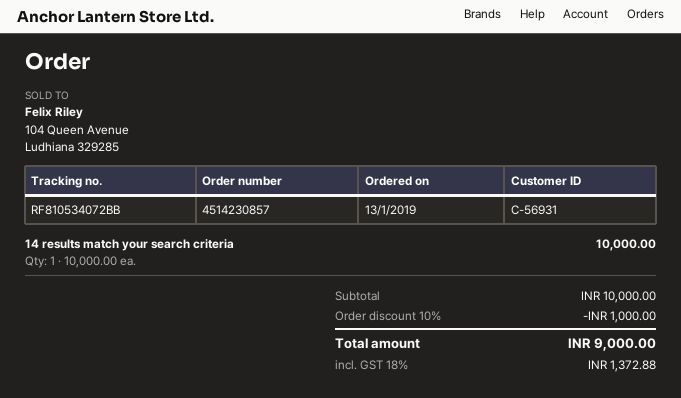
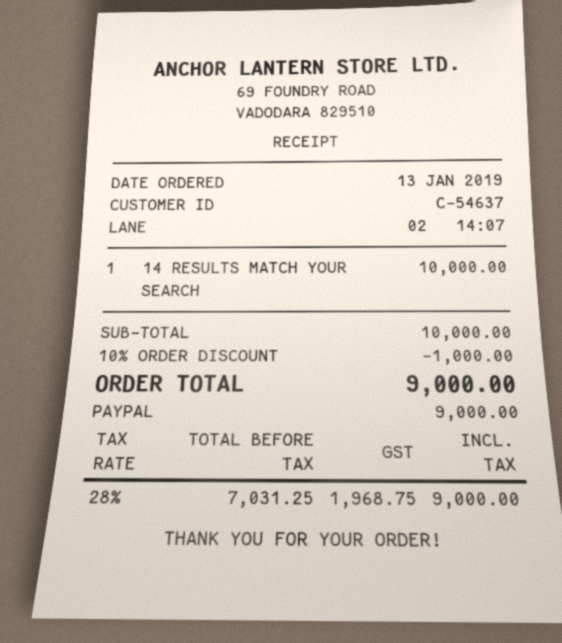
customer number: C-56931 -> C-54637
tax: 18% = 1372.88 -> 28% = 1968.75

